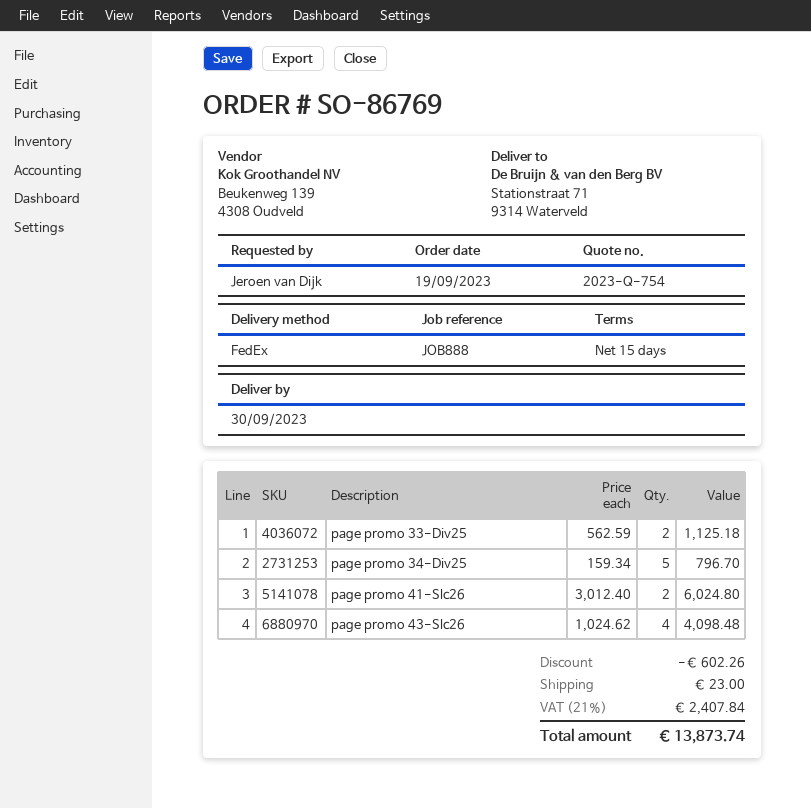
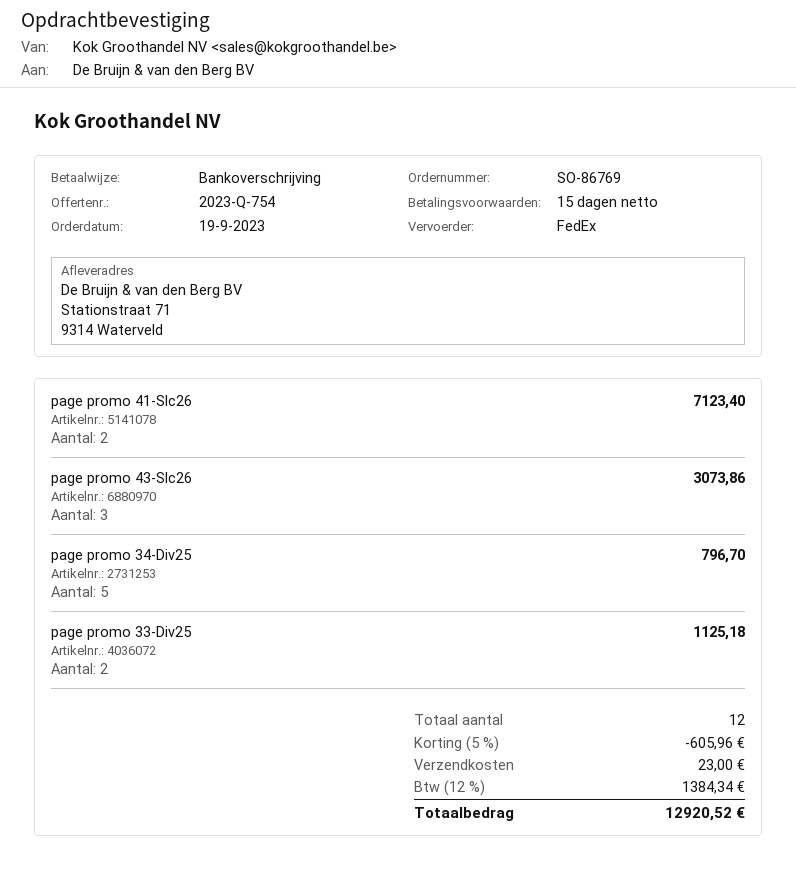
page promo 41-Slc26: 2 for 6024.80 -> 2 for 7123.40
page promo 43-Slc26: 4 for 4098.48 -> 3 for 3073.86
discount: 602.26 -> 605.96
tax: 21% = 2407.84 -> 12% = 1384.34
total: 13873.74 -> 12920.52

